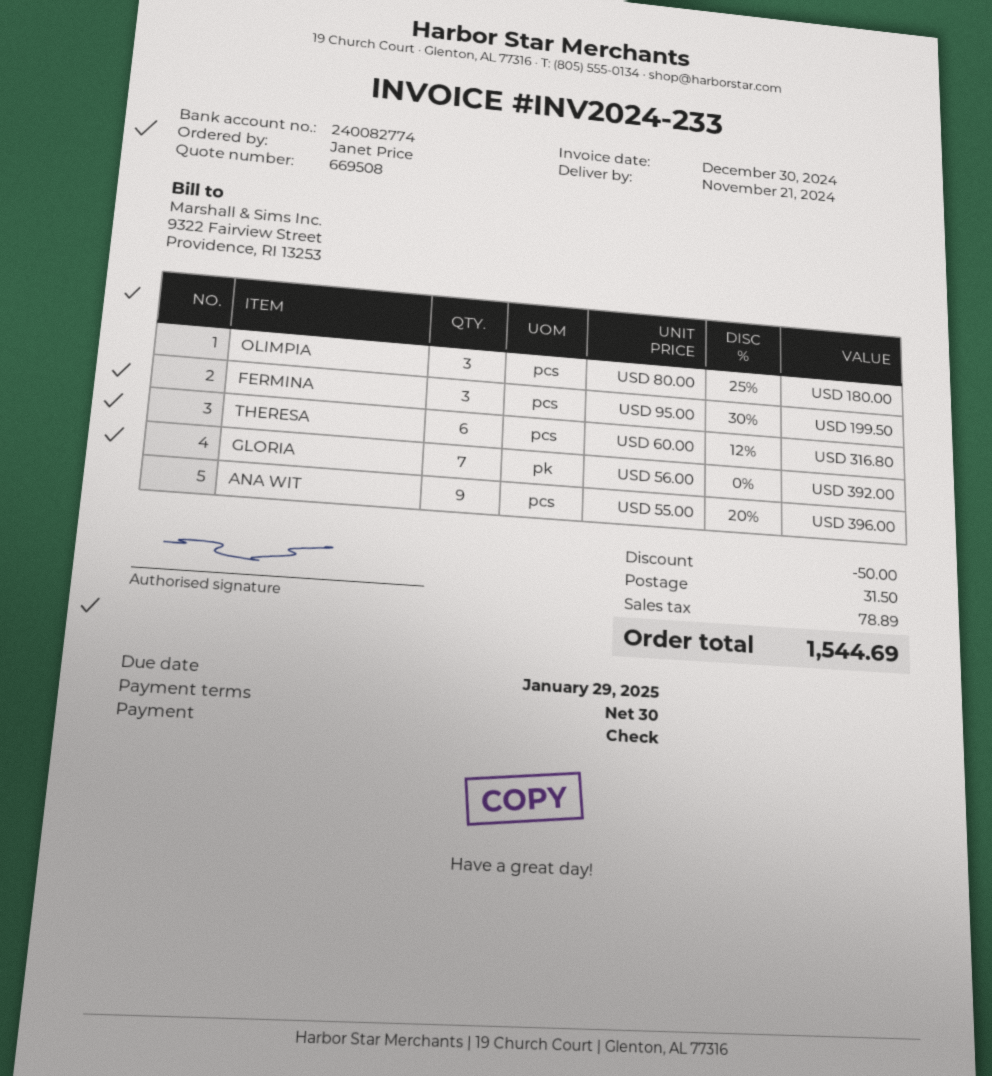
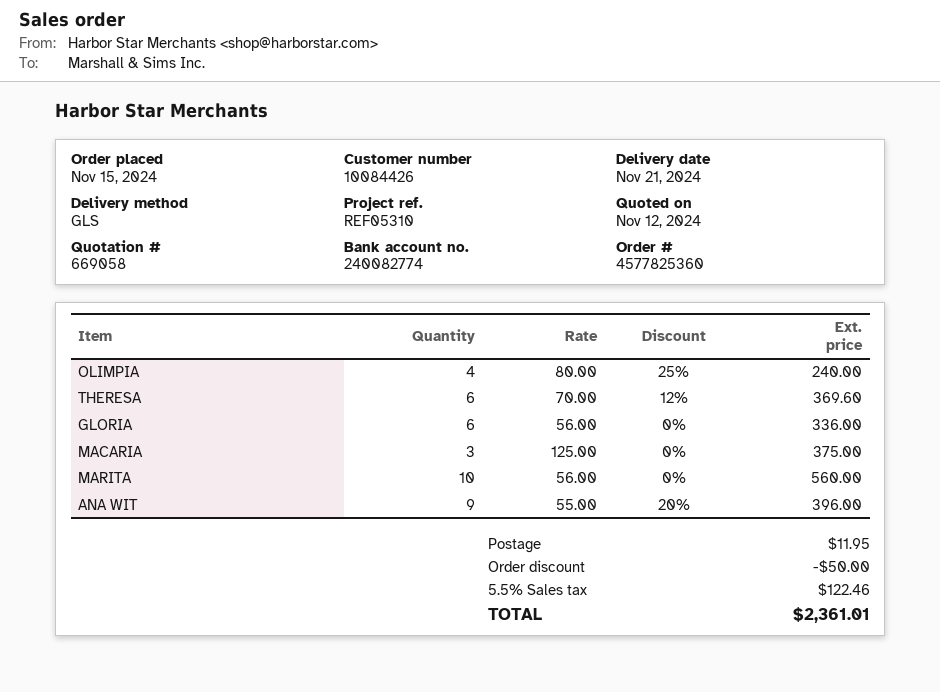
quote number: 669508 -> 669058
OLIMPIA: 3 x 80.00 - 25% = 180.00 -> 4 x 80.00 - 25% = 240.00
FERMINA: 3 x 95.00 - 30% = 199.50 -> none
THERESA: 6 x 60.00 - 12% = 316.80 -> 6 x 70.00 - 12% = 369.60
GLORIA: 7 x 56.00 = 392.00 -> 6 x 56.00 = 336.00
MACARIA: none -> 3 x 125.00 = 375.00
MARITA: none -> 10 x 56.00 = 560.00
shipping: 31.50 -> 11.95
tax: 78.89 -> 122.46
total: 1544.69 -> 2361.01

